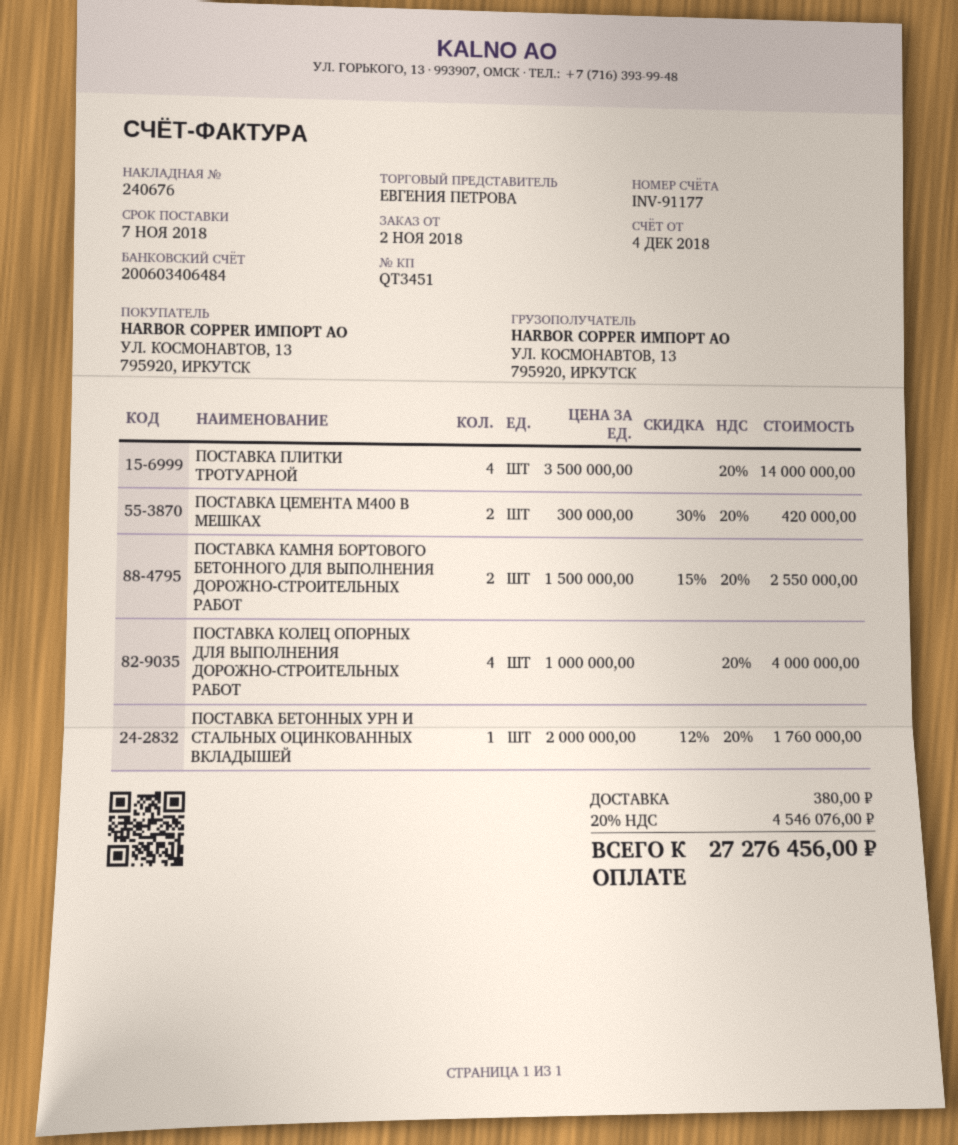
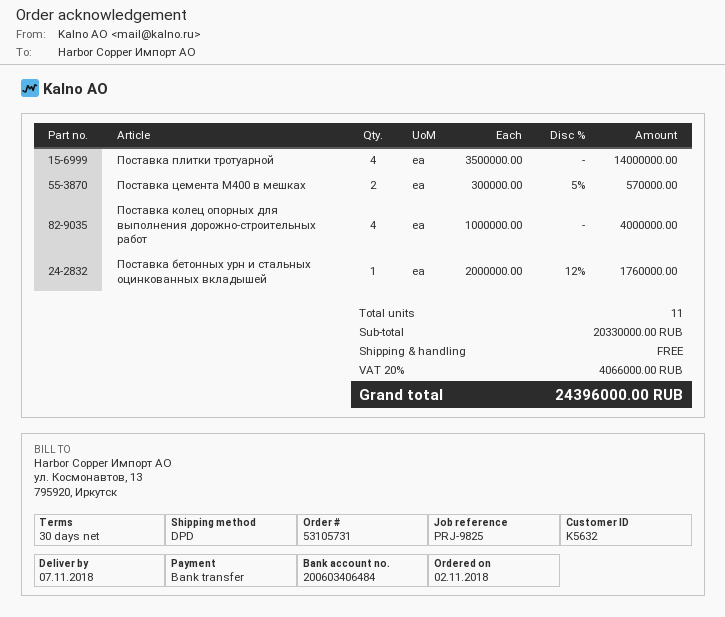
ПОСТАВКА ЦЕМЕНТА М400 В МЕШКАХ: 2 x 300000.00 - 30% = 420000.00 -> 2 x 300000.00 - 5% = 570000.00
ПОСТАВКА КАМНЯ БОРТОВОГО БЕТОННОГО ДЛЯ ВЫПОЛНЕНИЯ ДОРОЖНО-СТРОИТЕЛЬНЫХ РАБОТ: 2 x 1500000.00 - 15% = 2550000.00 -> none
shipping: 380.00 -> 0.00
tax: 20% = 4546076.00 -> 20% = 4066000.00
total: 27276456.00 -> 24396000.00

